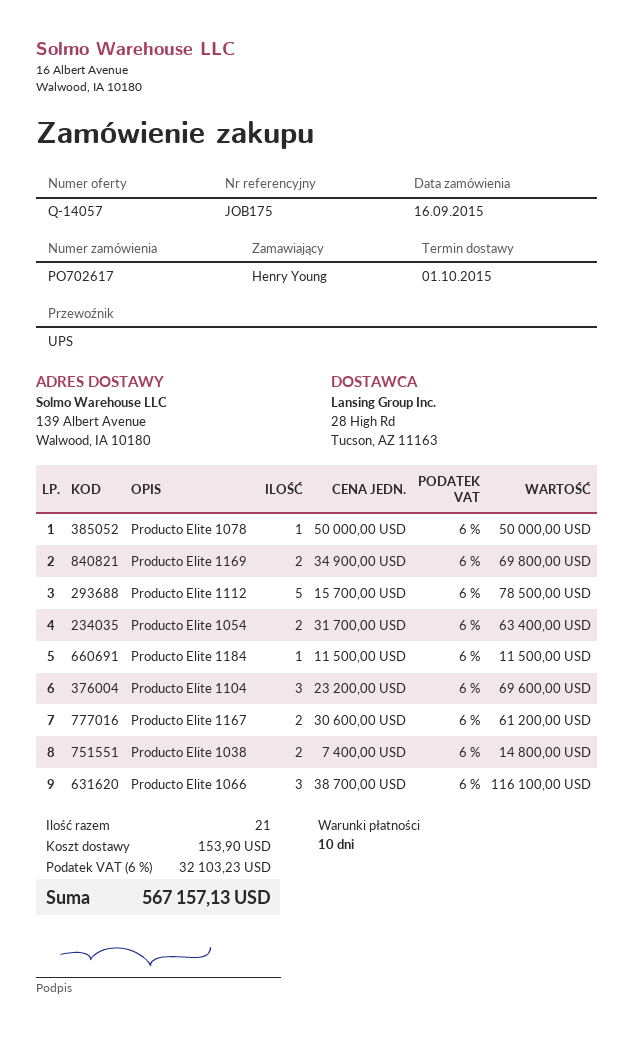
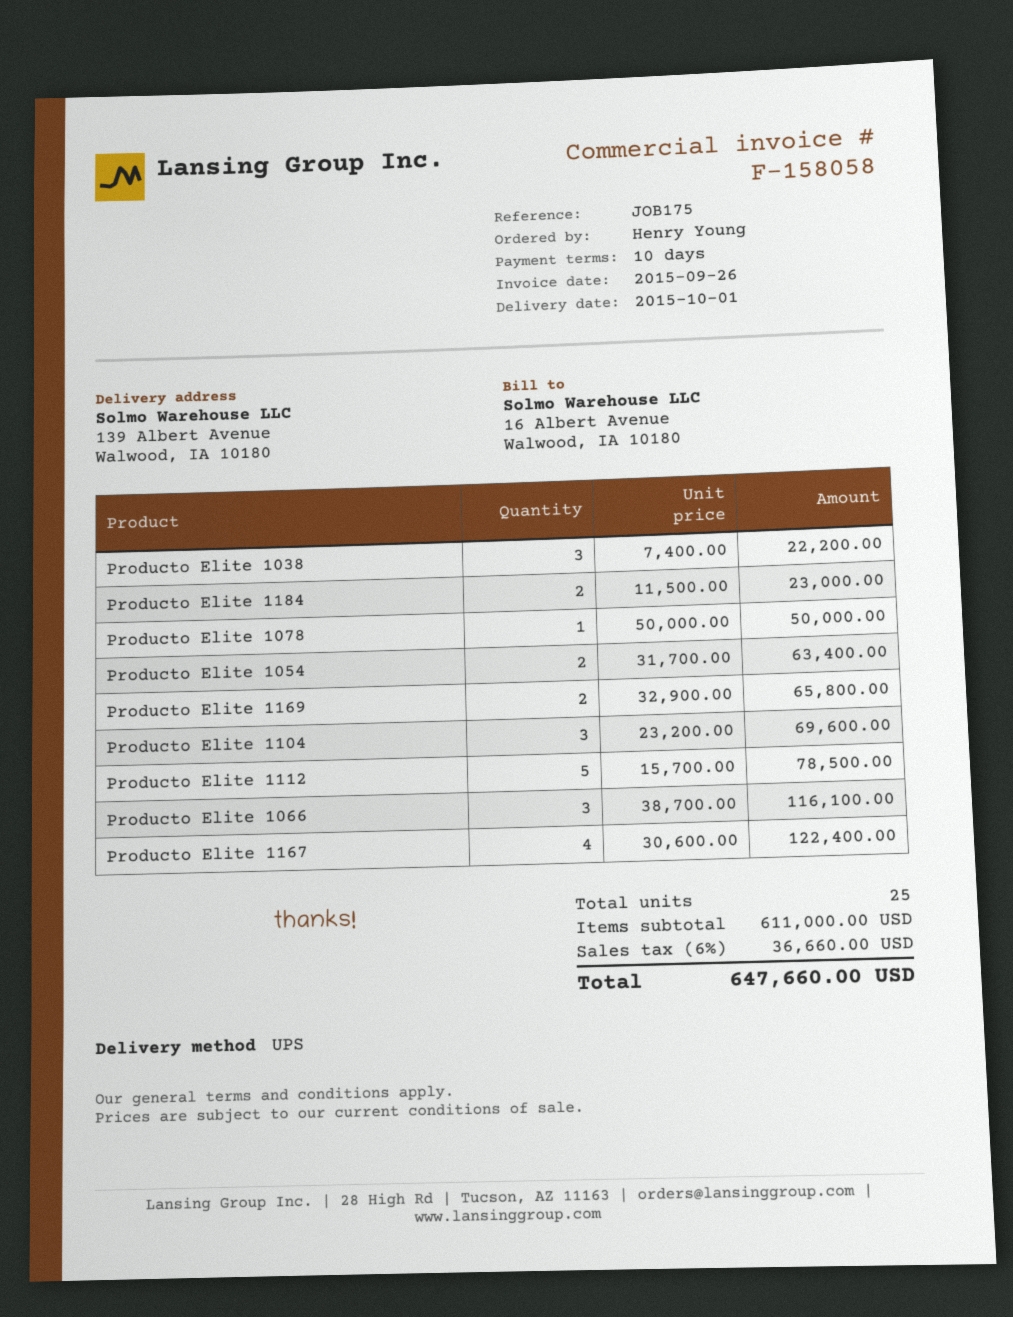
Producto Elite 1169: 2 x 34900.00 = 69800.00 -> 2 x 32900.00 = 65800.00
Producto Elite 1184: 1 x 11500.00 = 11500.00 -> 2 x 11500.00 = 23000.00
Producto Elite 1167: 2 x 30600.00 = 61200.00 -> 4 x 30600.00 = 122400.00
Producto Elite 1038: 2 x 7400.00 = 14800.00 -> 3 x 7400.00 = 22200.00
total quantity: 21 -> 25
shipping: 153.90 -> none
tax: 6% = 32103.23 -> 6% = 36660.00
total: 567157.13 -> 647660.00

